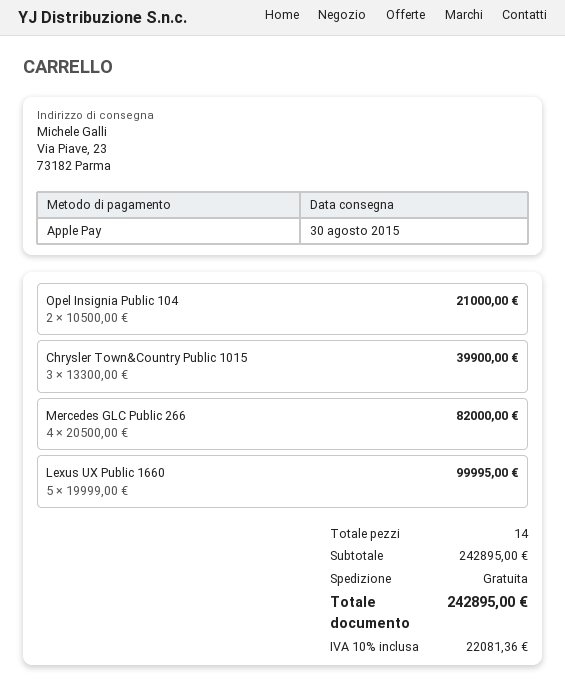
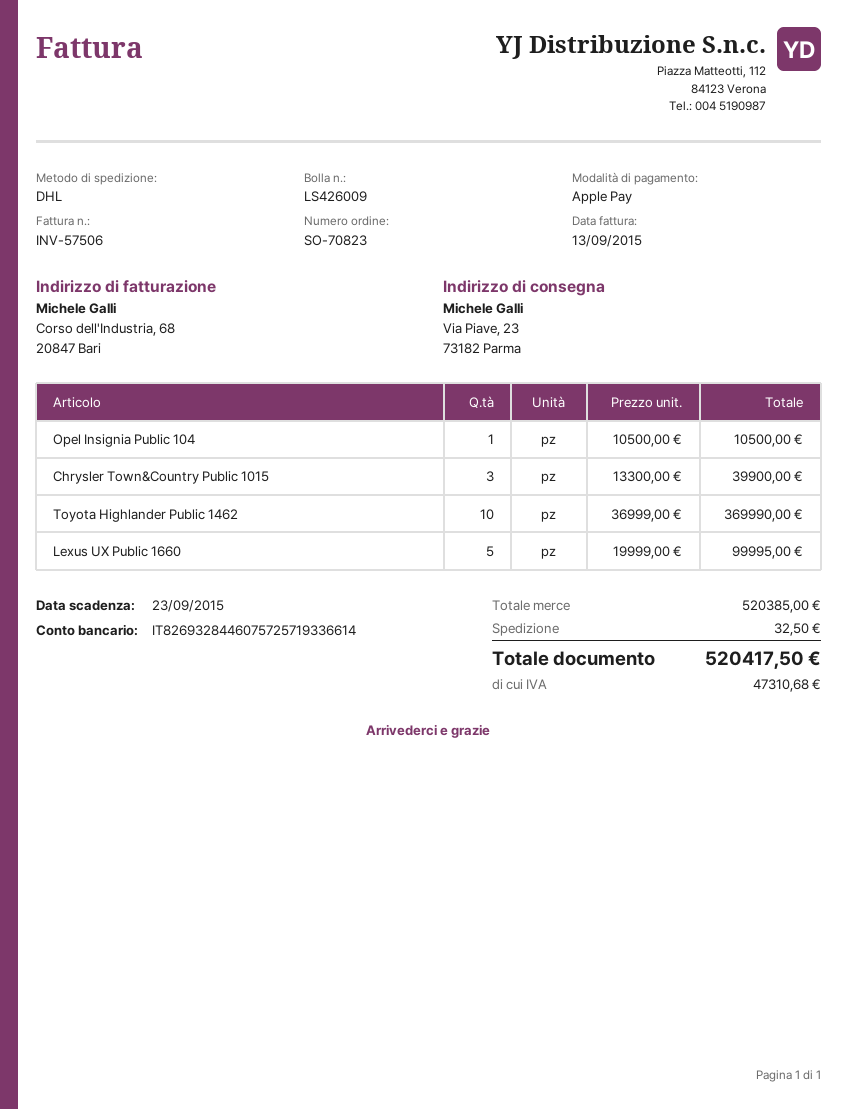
Opel Insignia Public 104: 2 x 10500.00 = 21000.00 -> 1 x 10500.00 = 10500.00
Mercedes GLC Public 266: 4 x 20500.00 = 82000.00 -> none
Toyota Highlander Public 1462: none -> 10 x 36999.00 = 369990.00
subtotal: 242895.00 -> 520385.00
shipping: 0.00 -> 32.50
tax: 22081.36 -> 47310.68
total: 242895.00 -> 520417.50

